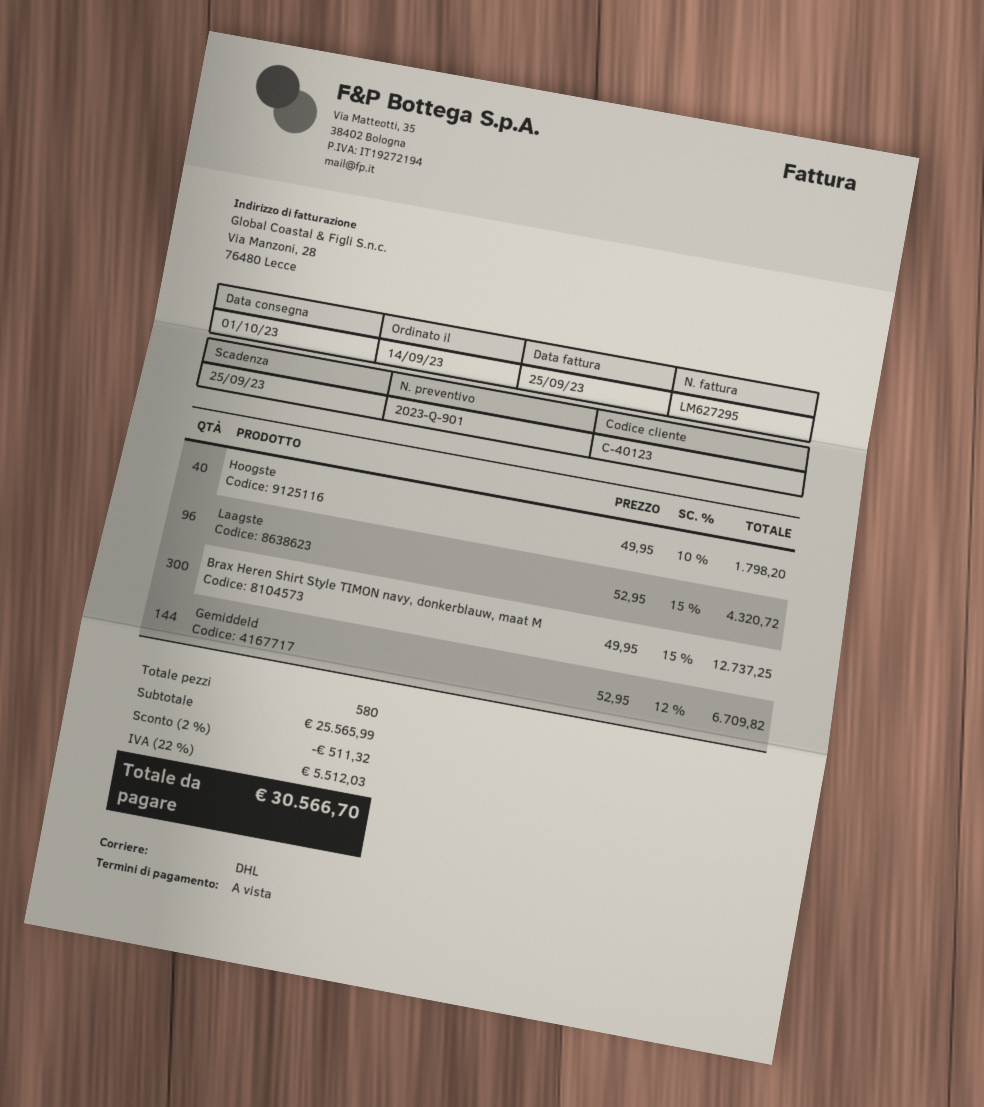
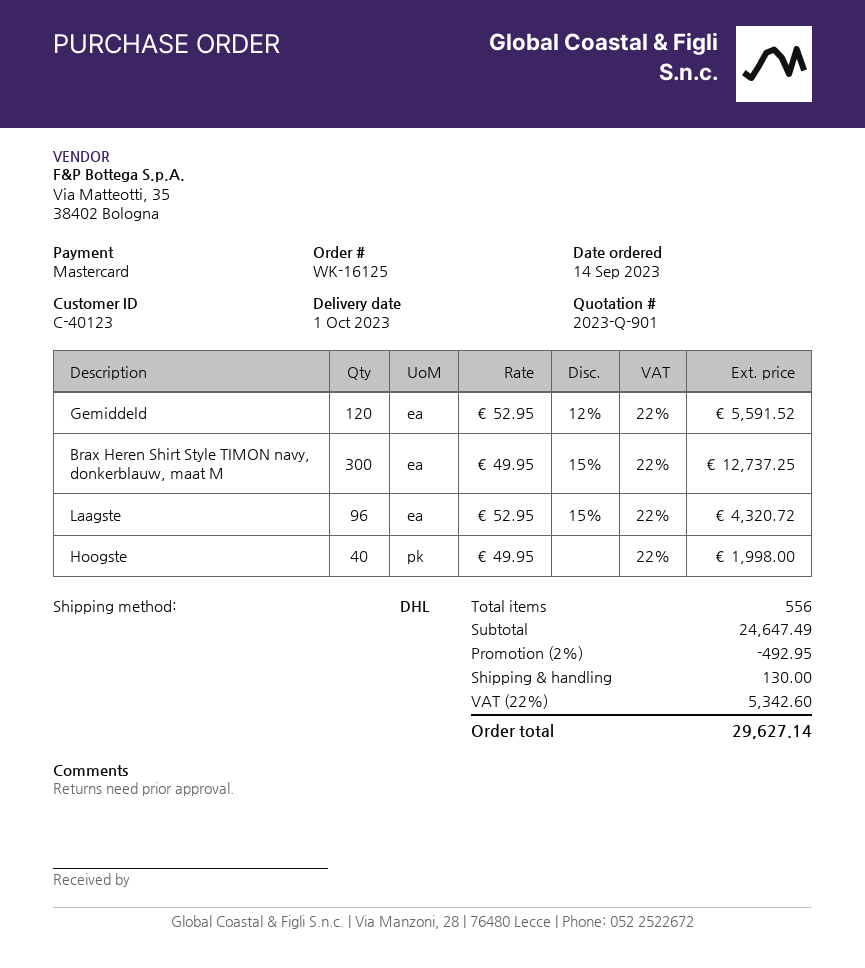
Hoogste: 40 x 49.95 - 10% = 1798.20 -> 40 x 49.95 = 1998.00
Gemiddeld: 144 x 52.95 - 12% = 6709.82 -> 120 x 52.95 - 12% = 5591.52
total quantity: 580 -> 556
subtotal: 25565.99 -> 24647.49
discount: 2% = 511.32 -> 2% = 492.95
shipping: none -> 130.00
tax: 22% = 5512.03 -> 22% = 5342.60
total: 30566.70 -> 29627.14

